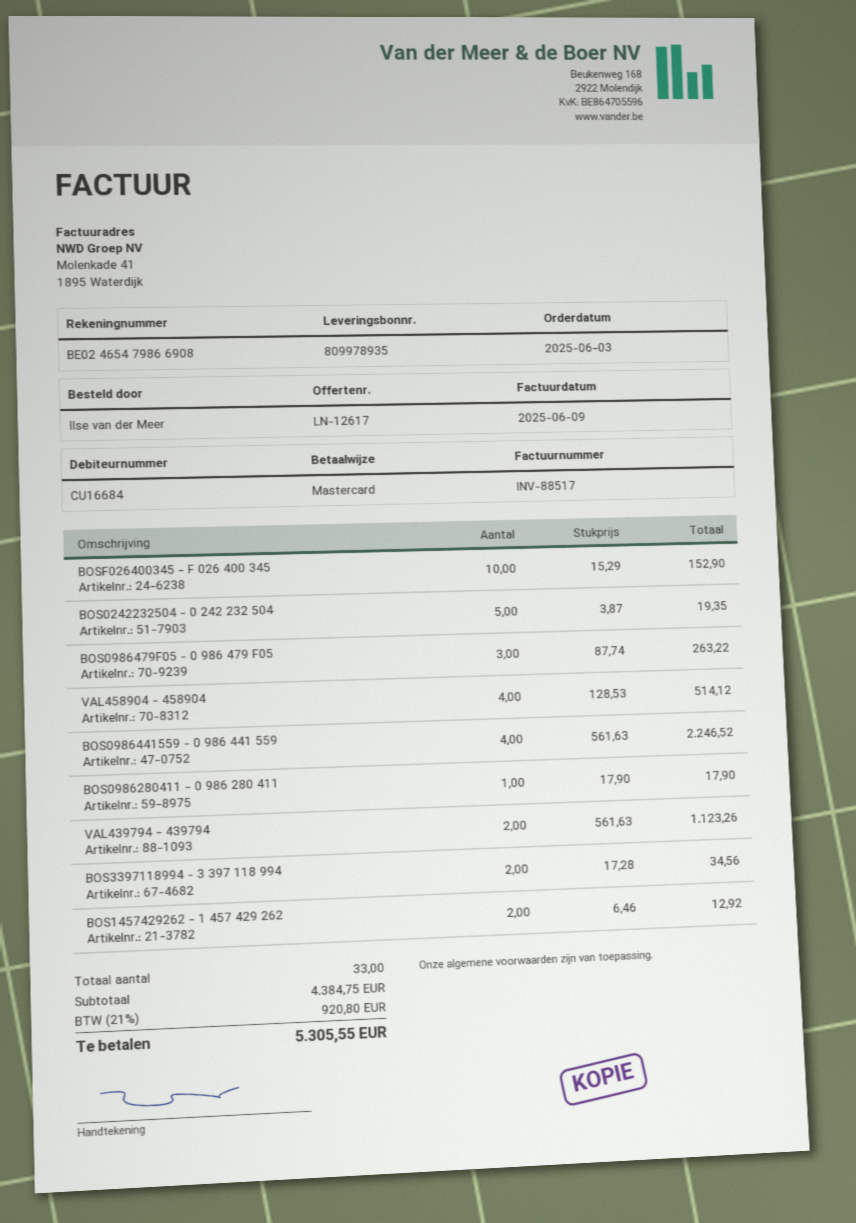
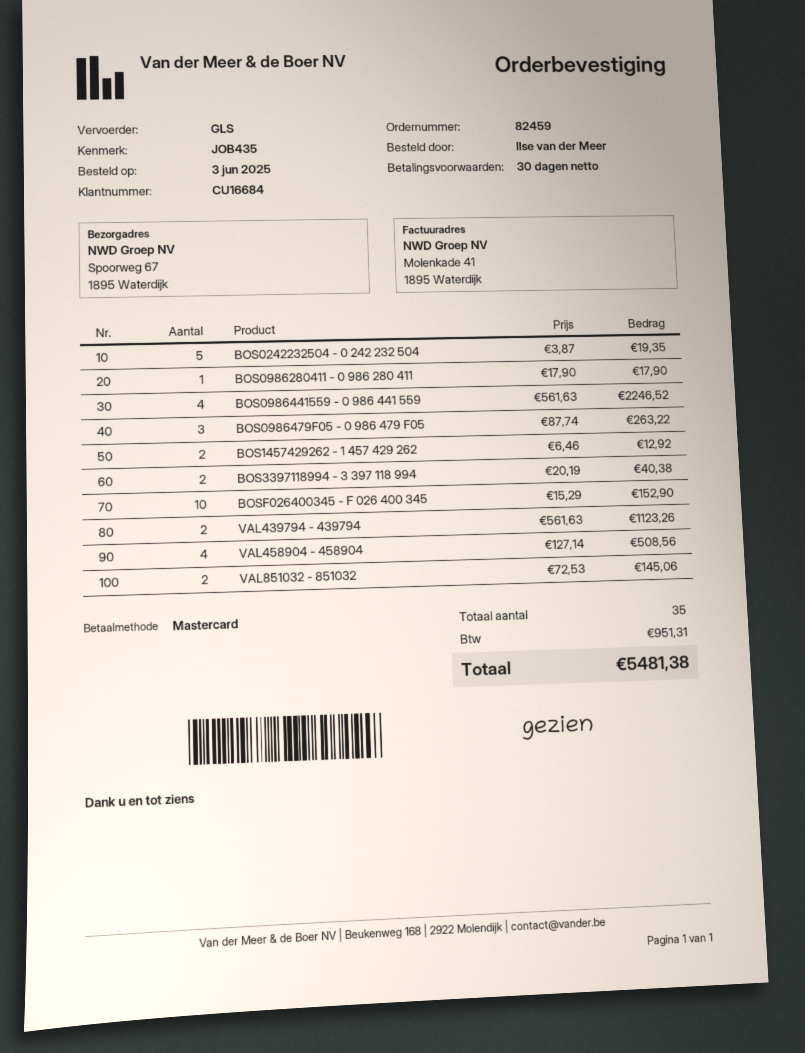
VAL458904 - 458904: 4 x 128.53 = 514.12 -> 4 x 127.14 = 508.56
BOS3397118994 - 3 397 118 994: 2 x 17.28 = 34.56 -> 2 x 20.19 = 40.38
VAL851032 - 851032: none -> 2 x 72.53 = 145.06
total quantity: 33 -> 35
tax: 920.80 -> 951.31
total: 5305.55 -> 5481.38

